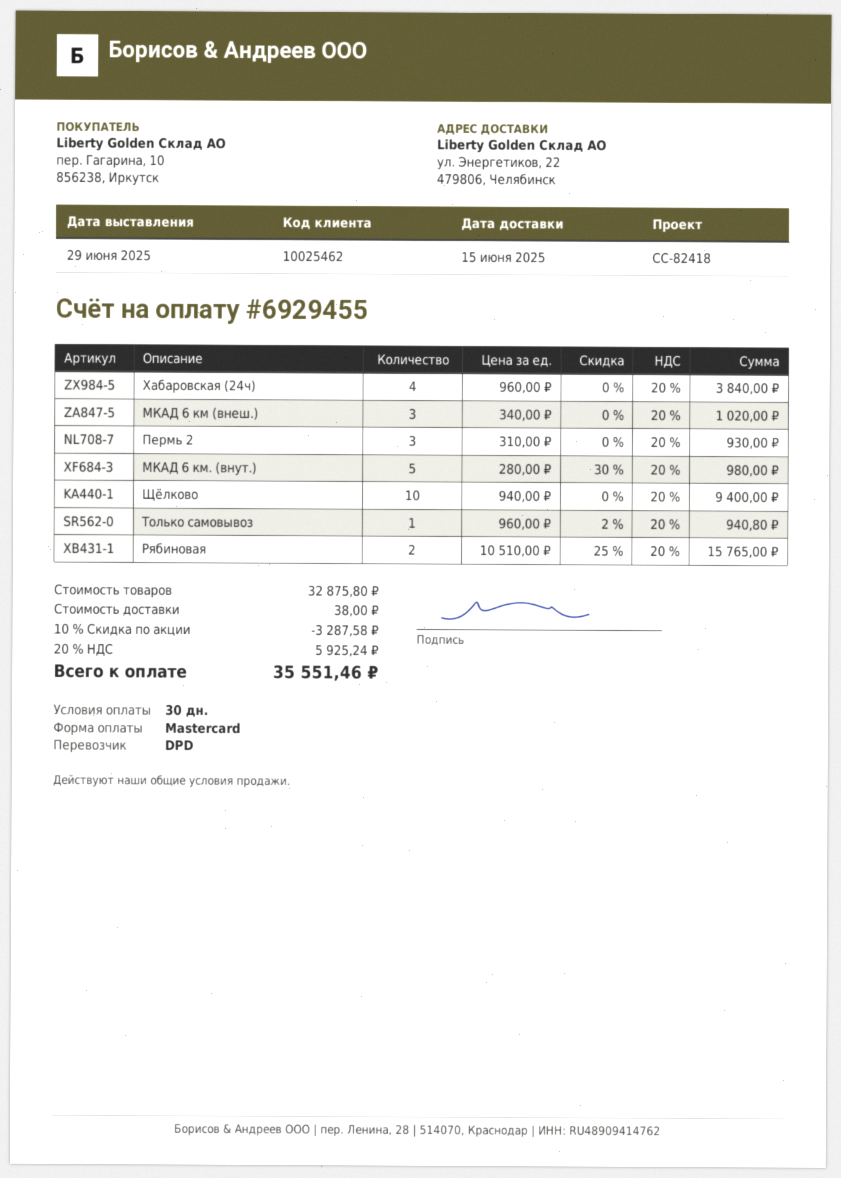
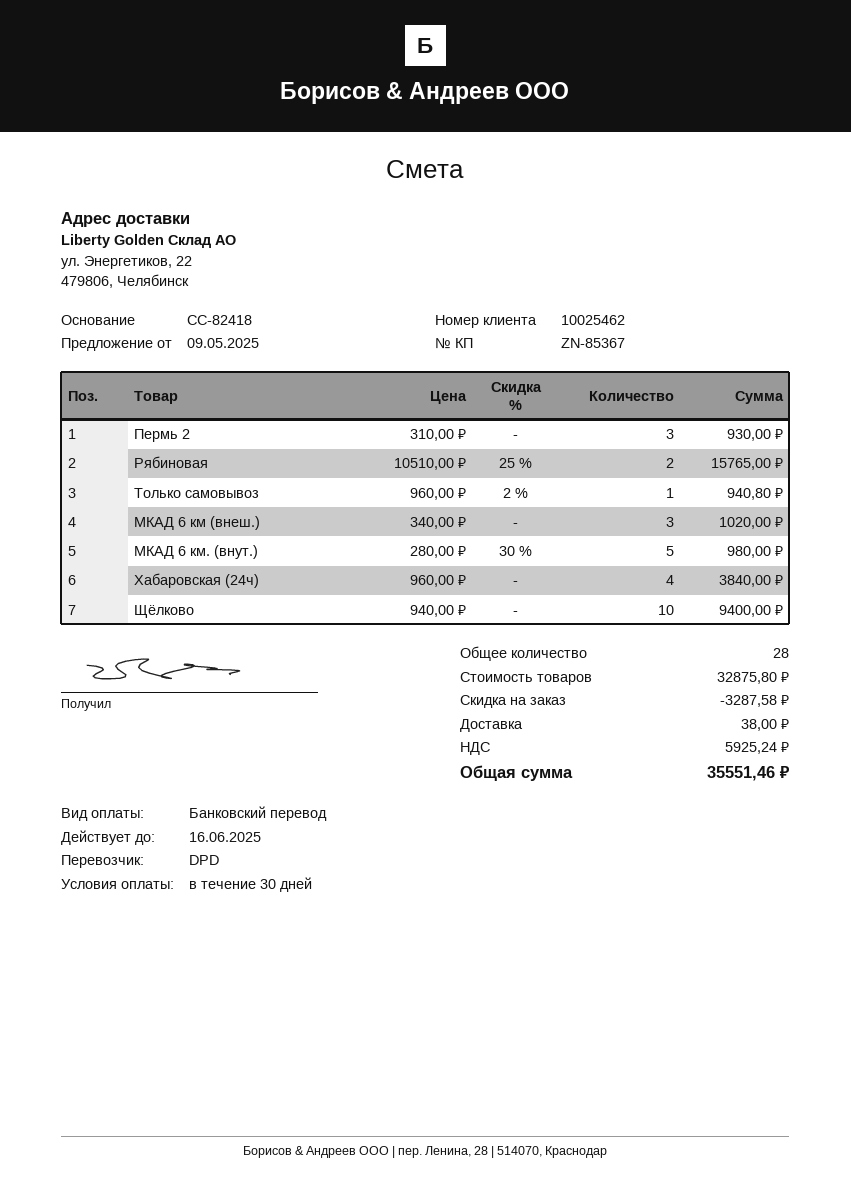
payment method: Mastercard -> bank transfer

